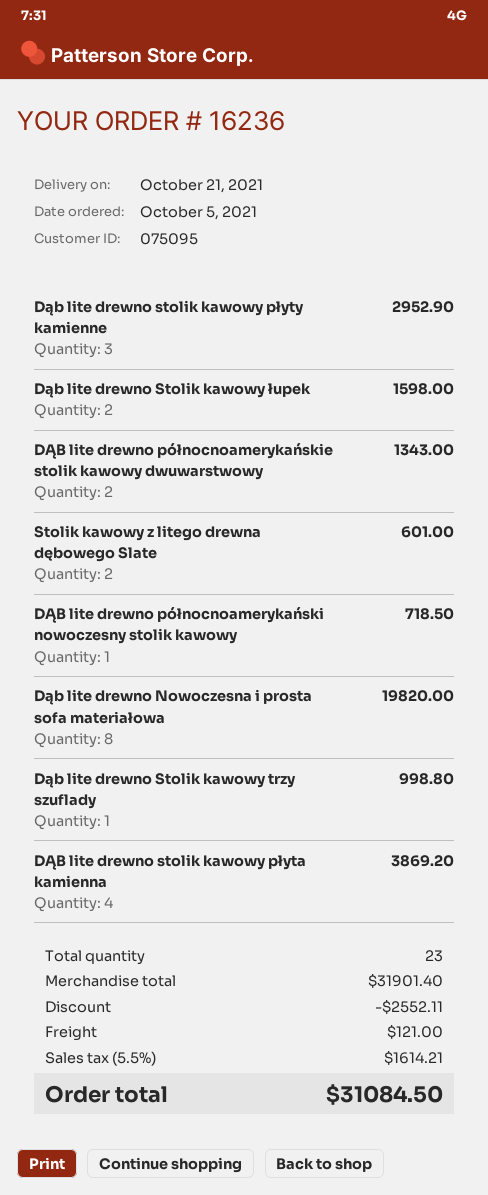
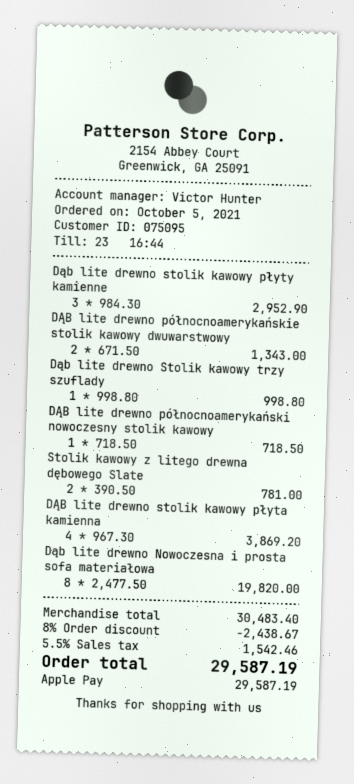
Dąb lite drewno Stolik kawowy łupek: 2 for 1598.00 -> none
Stolik kawowy z litego drewna dębowego Slate: 2 for 601.00 -> 2 for 781.00
subtotal: 31901.40 -> 30483.40
discount: 2552.11 -> 2438.67
shipping: 121.00 -> none
tax: 5.5% = 1614.21 -> 5.5% = 1542.46
total: 31084.50 -> 29587.19

